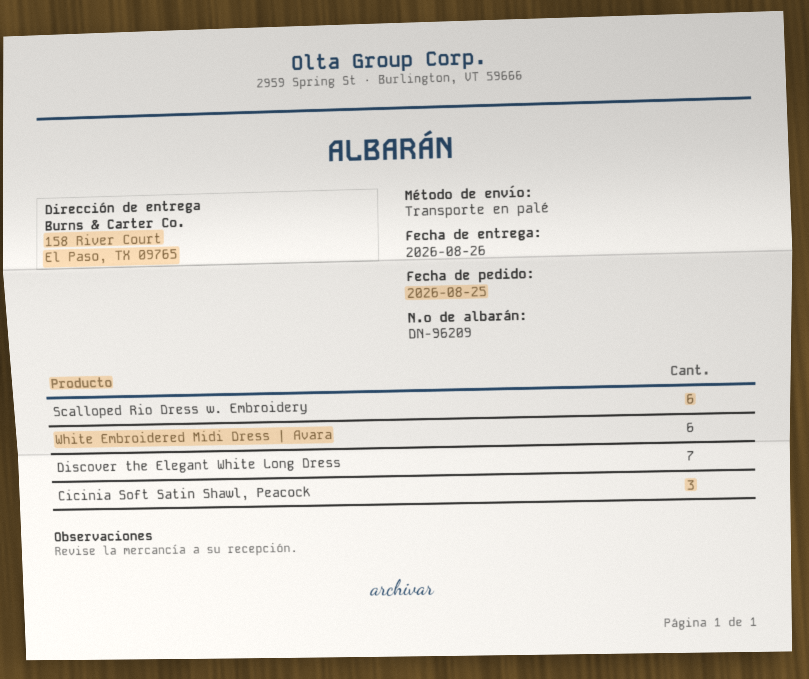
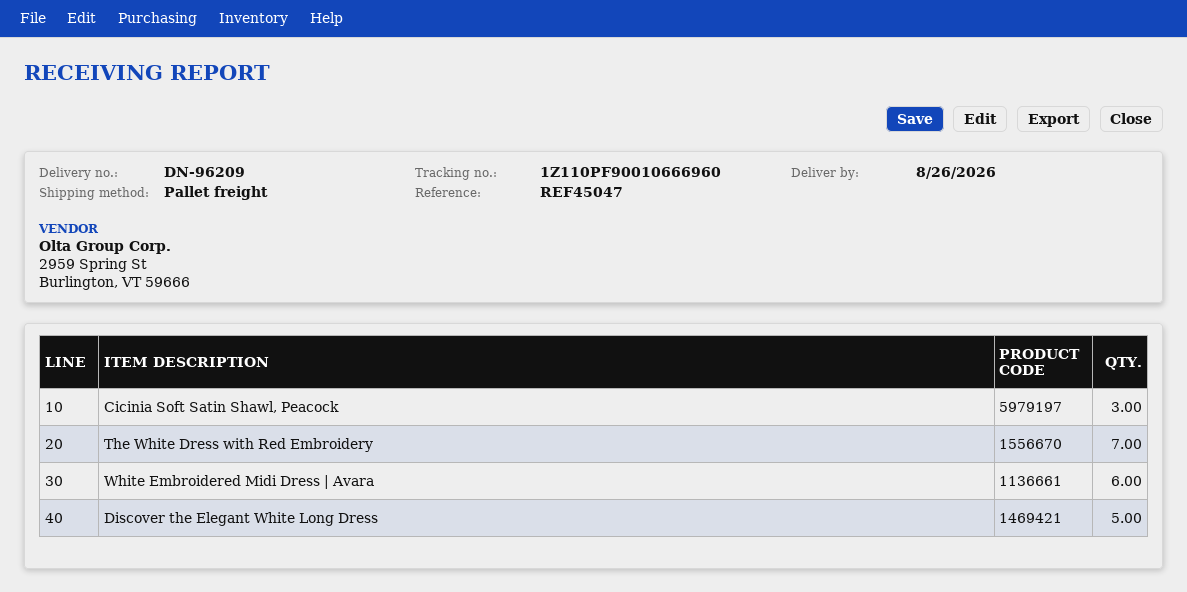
Scalloped Rio Dress w. Embroidery: 6 -> none
Discover the Elegant White Long Dress: 7 -> 5
The White Dress with Red Embroidery: none -> 7

